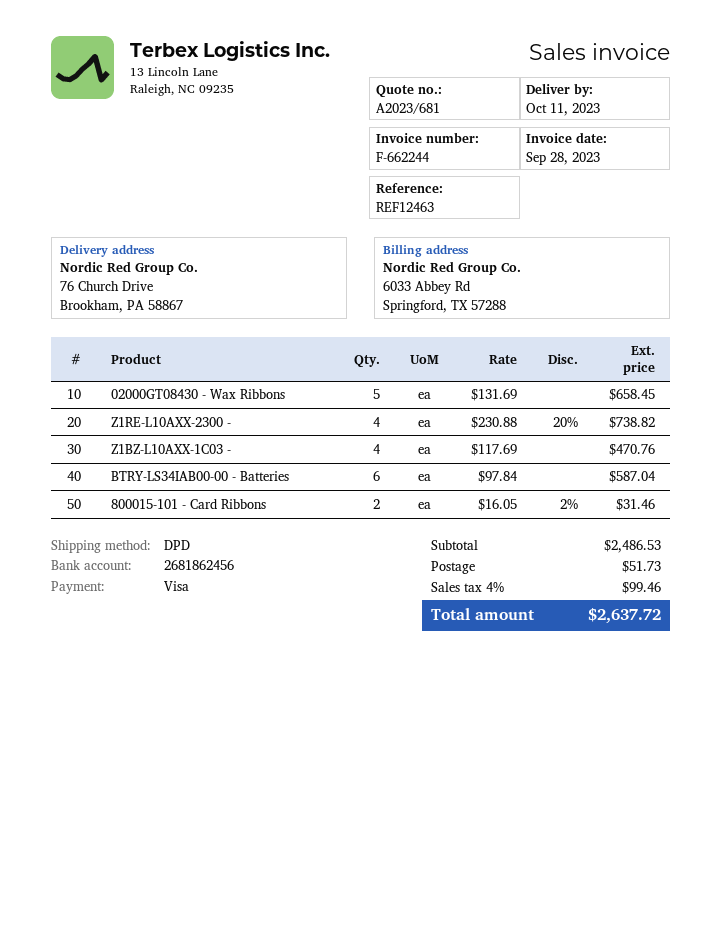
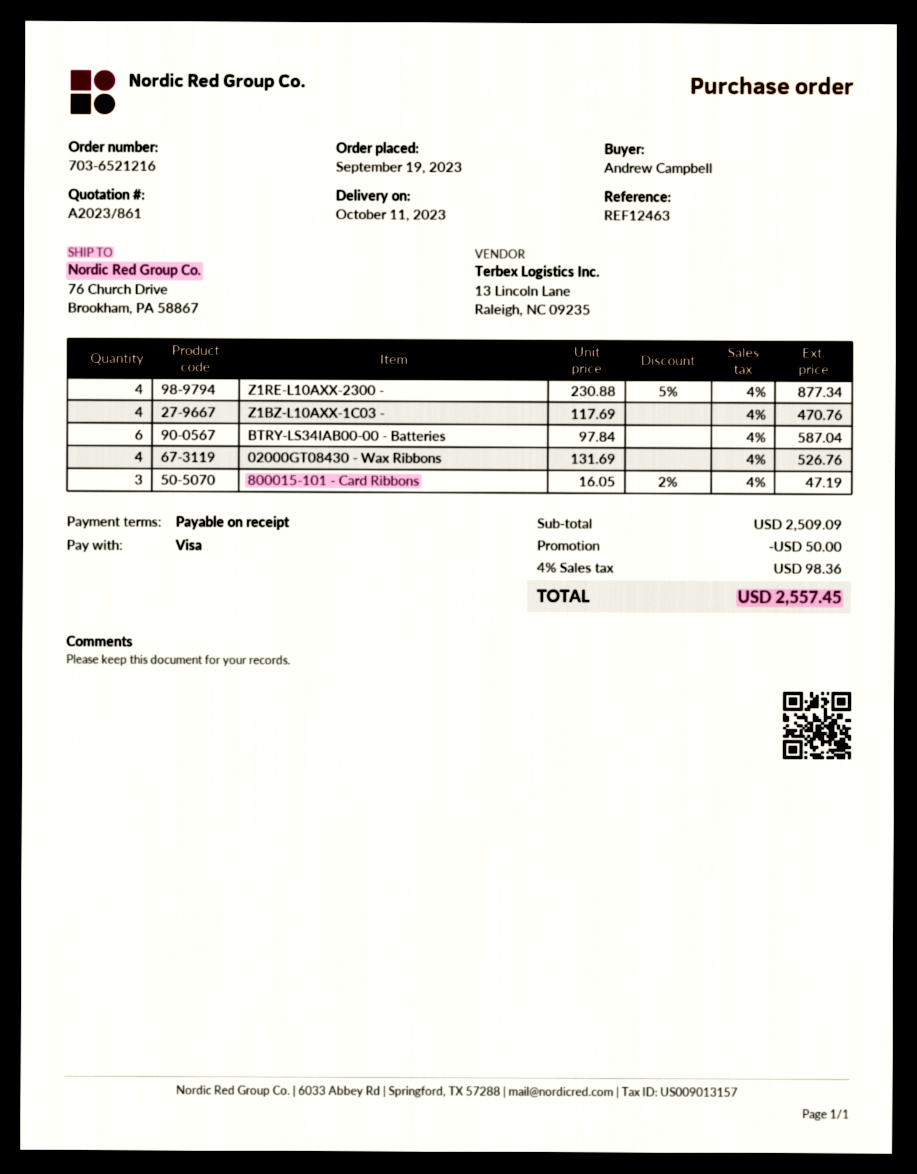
quote number: A2023/681 -> A2023/861
02000GT08430 - Wax Ribbons: 5 x 131.69 = 658.45 -> 4 x 131.69 = 526.76
Z1RE-L10AXX-2300 -: 4 x 230.88 - 20% = 738.82 -> 4 x 230.88 - 5% = 877.34
800015-101 - Card Ribbons: 2 x 16.05 - 2% = 31.46 -> 3 x 16.05 - 2% = 47.19
subtotal: 2486.53 -> 2509.09
discount: none -> 50.00
shipping: 51.73 -> none
tax: 4% = 99.46 -> 4% = 98.36
total: 2637.72 -> 2557.45

